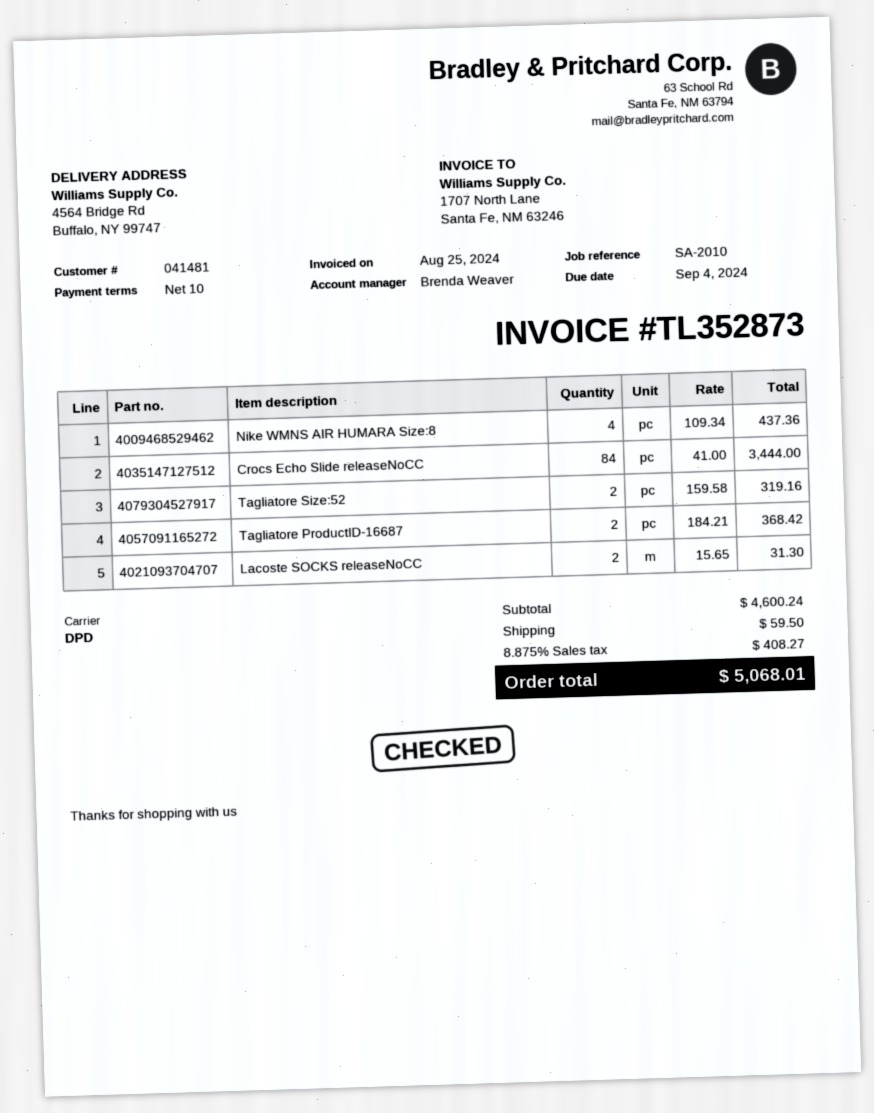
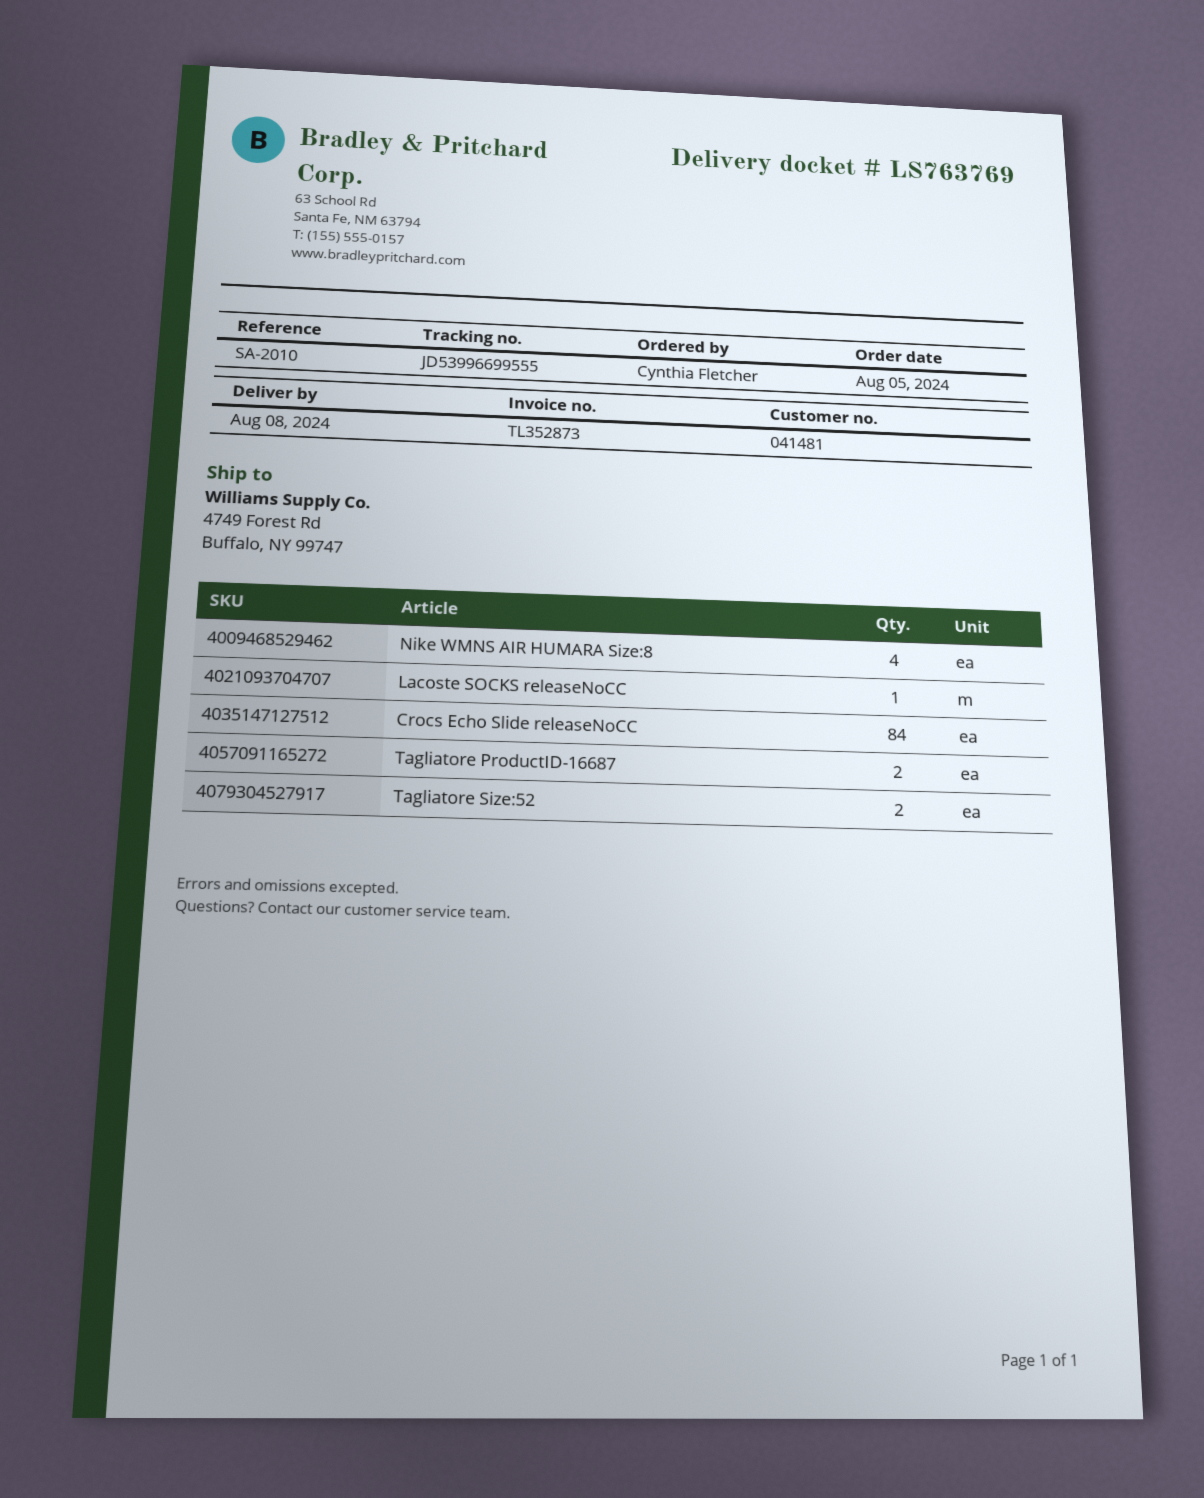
ship to: 4564 Bridge Rd, Buffalo, NY 99747 -> 4749 Forest Rd, Buffalo, NY 99747
Lacoste SOCKS releaseNoCC: 2 -> 1

